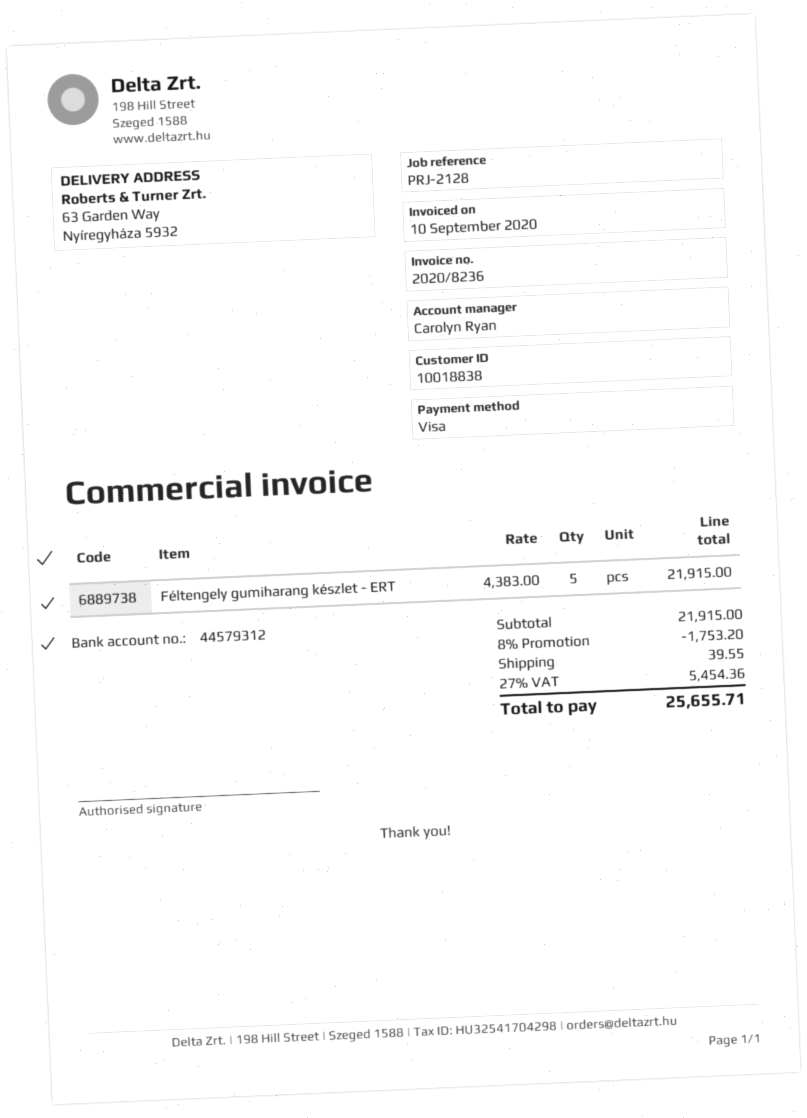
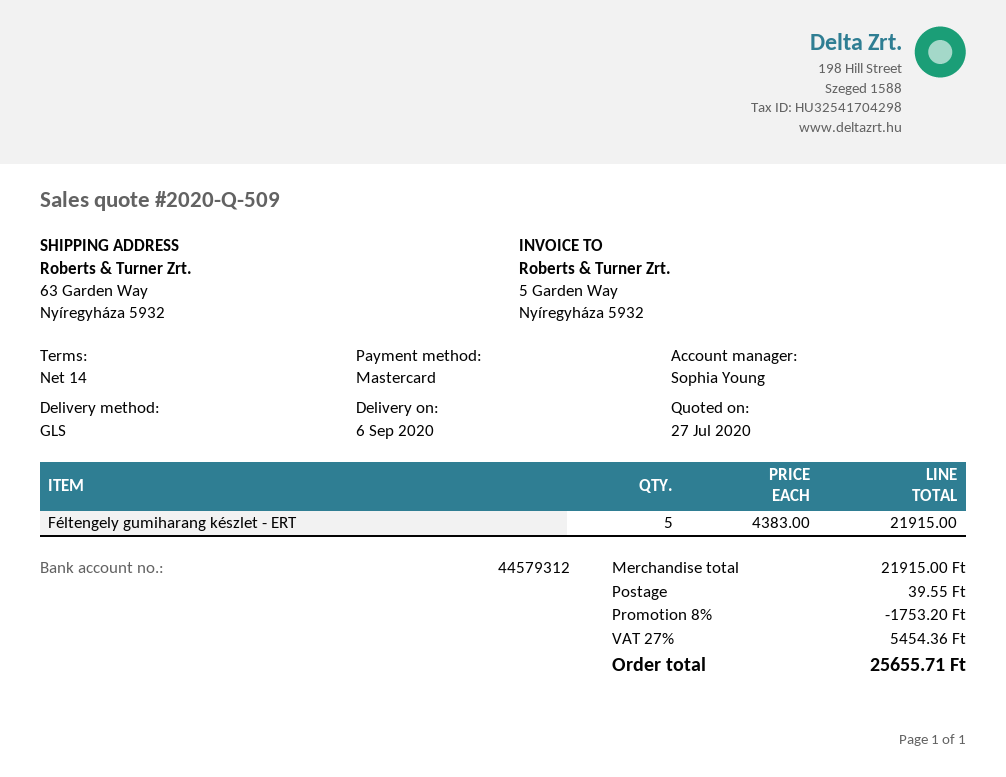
sales rep: Carolyn Ryan -> Sophia Young
payment method: Visa -> Mastercard

